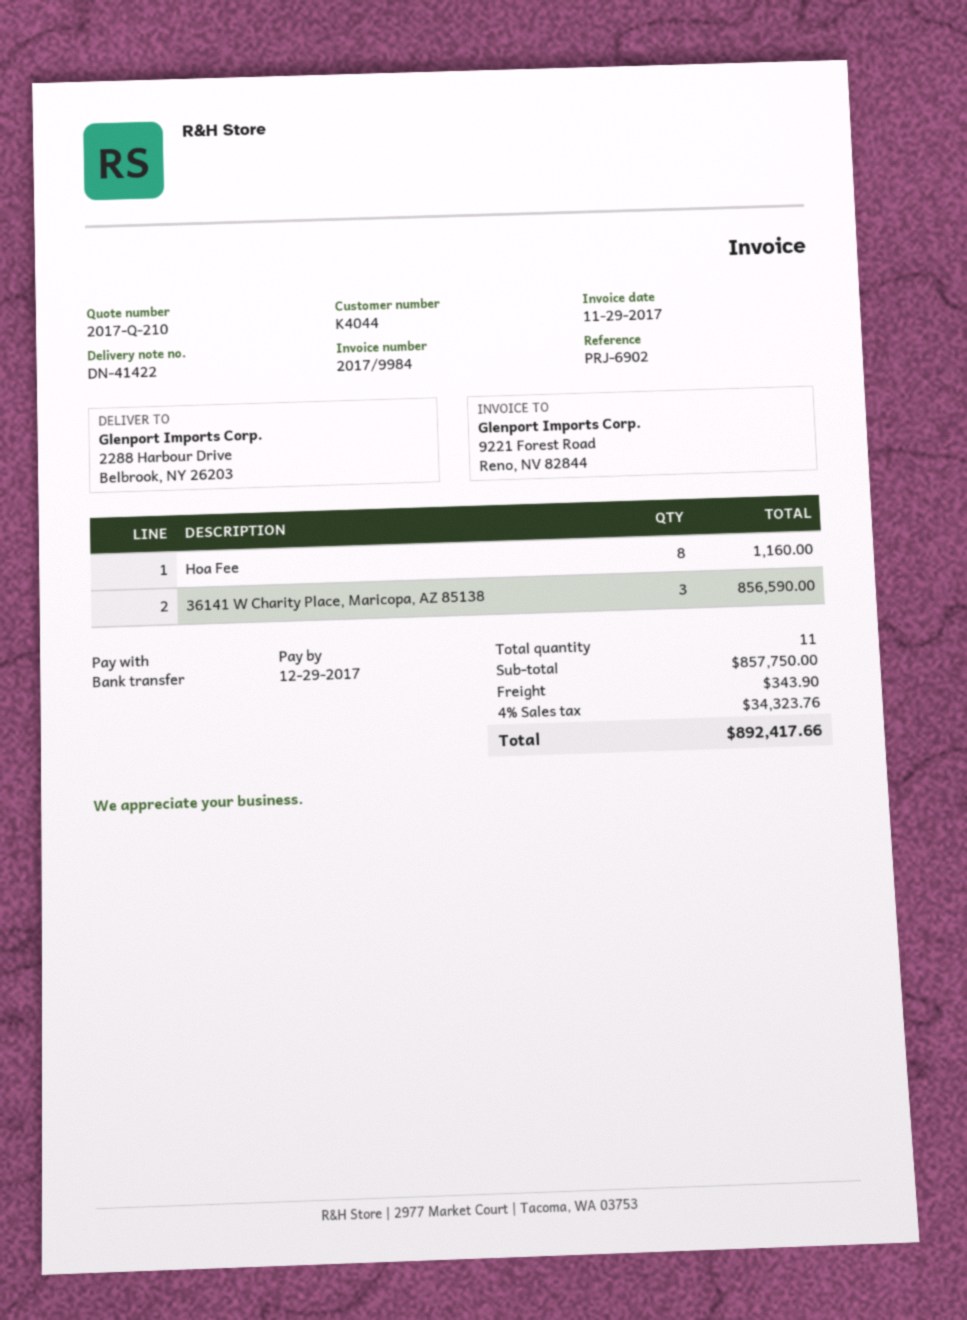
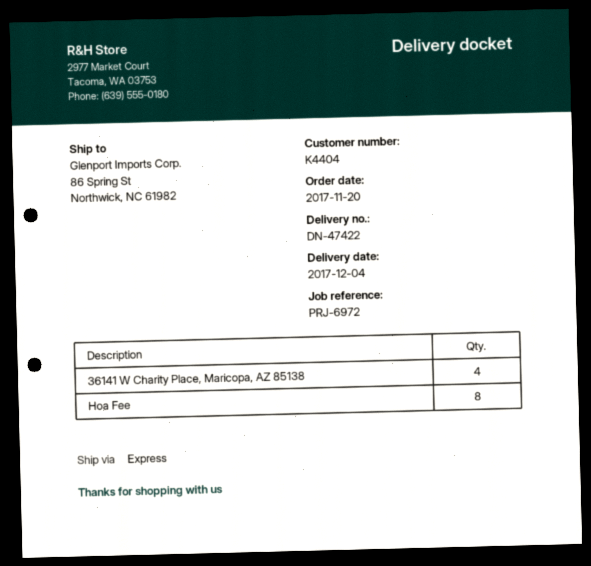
delivery note number: DN-41422 -> DN-47422
customer number: K4044 -> K4404
reference: PRJ-6902 -> PRJ-6972
ship to: 2288 Harbour Drive, Belbrook, NY 26203 -> 86 Spring St, Northwick, NC 61982
36141 W Charity Place, Maricopa, AZ 85138: 3 -> 4

